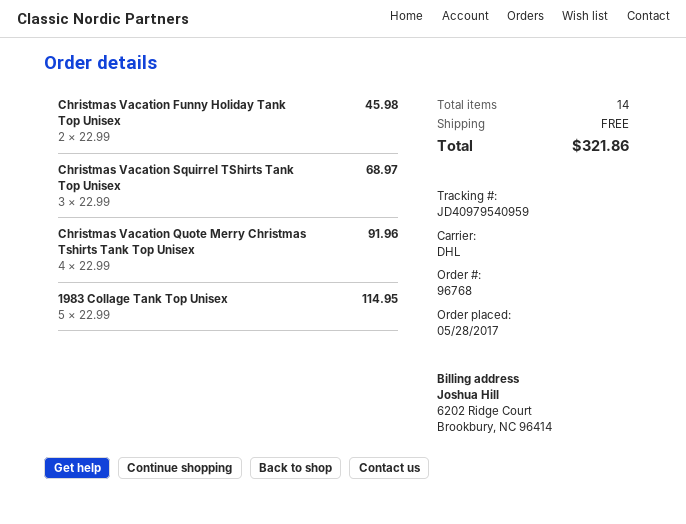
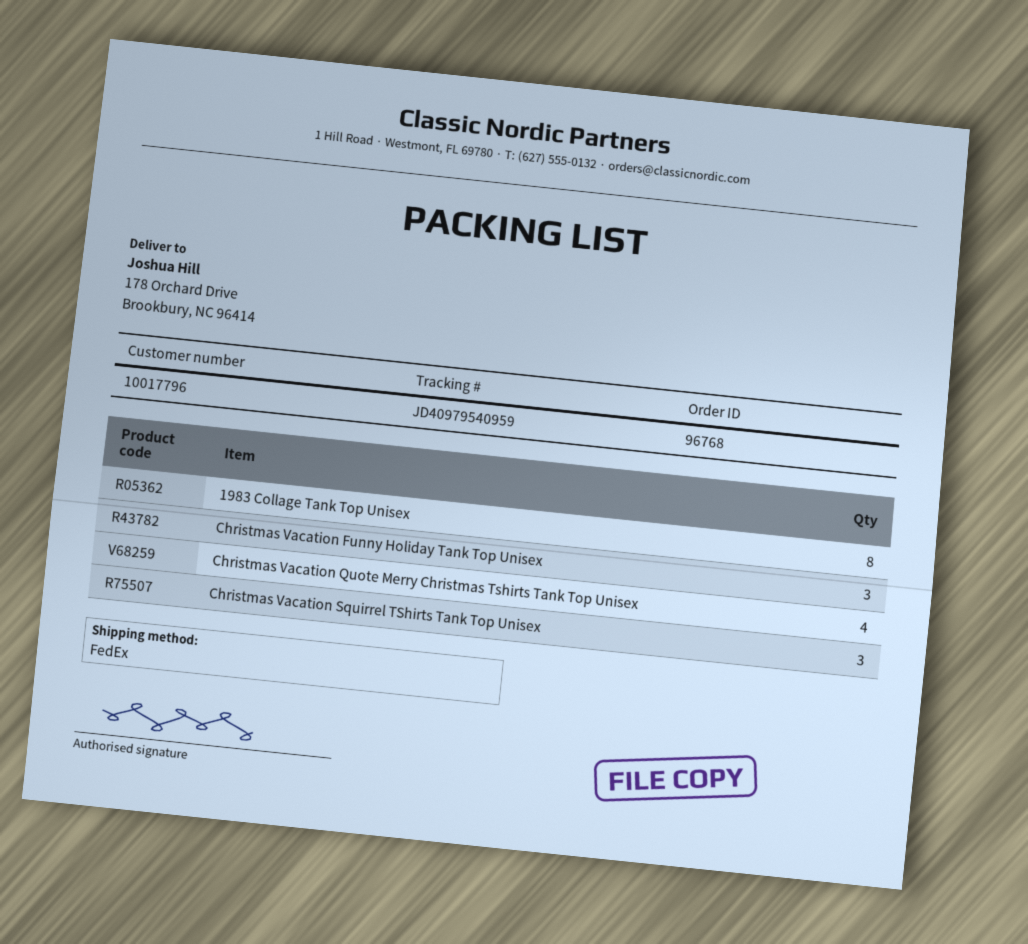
shipping method: DHL -> FedEx
Christmas Vacation Funny Holiday Tank Top Unisex: 2 -> 3
1983 Collage Tank Top Unisex: 5 -> 8

